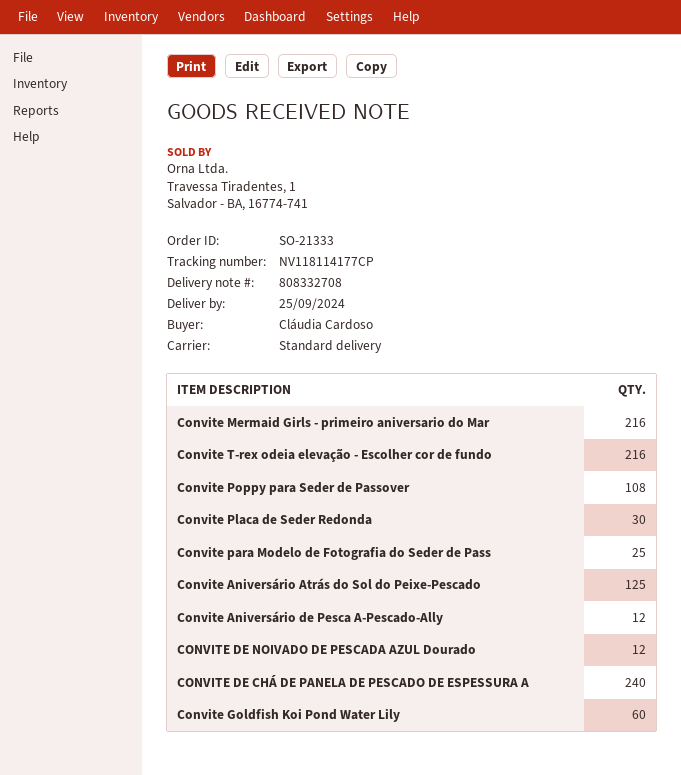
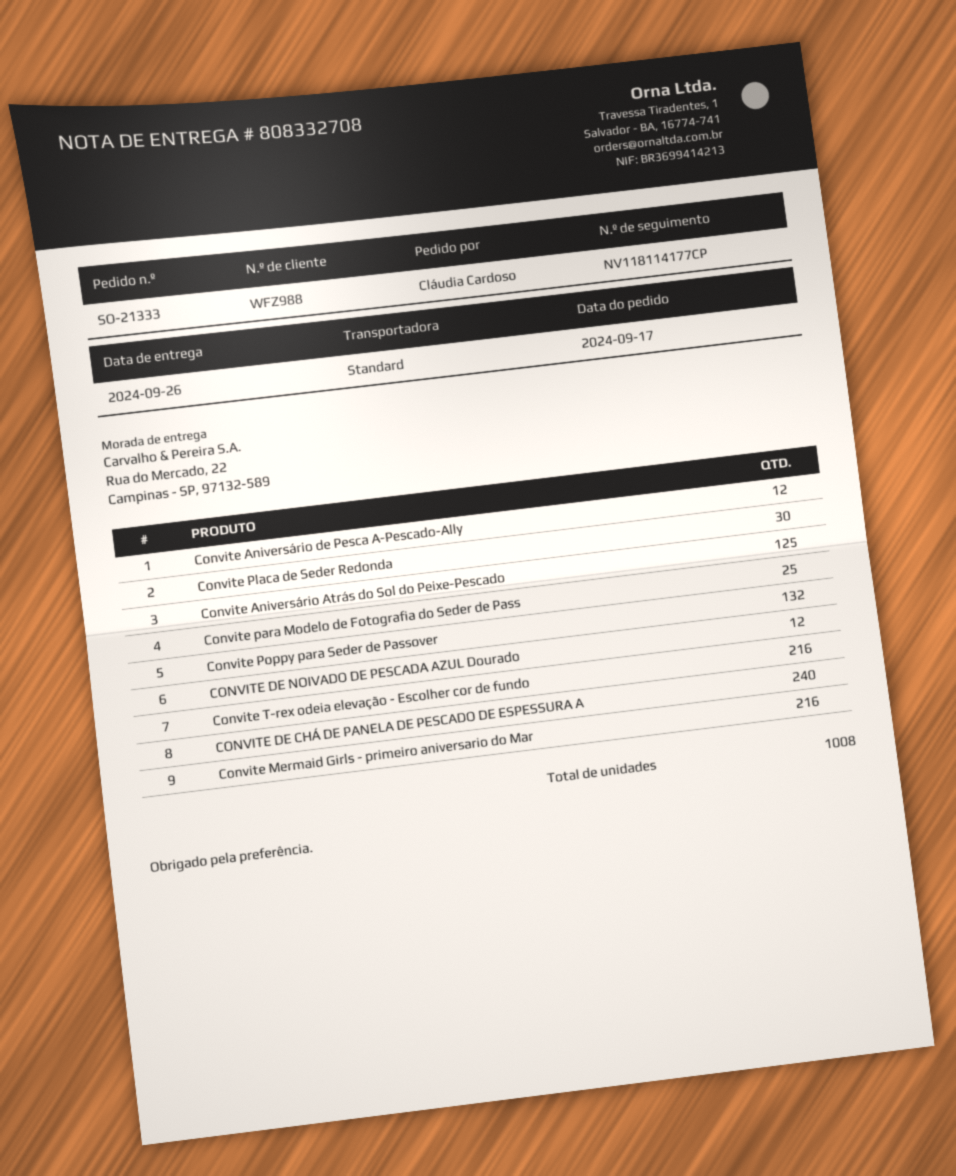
delivery date: 2024-09-25 -> 2024-09-26
Convite Poppy para Seder de Passover: 108 -> 132
Convite Goldfish Koi Pond Water Lily: 60 -> none

